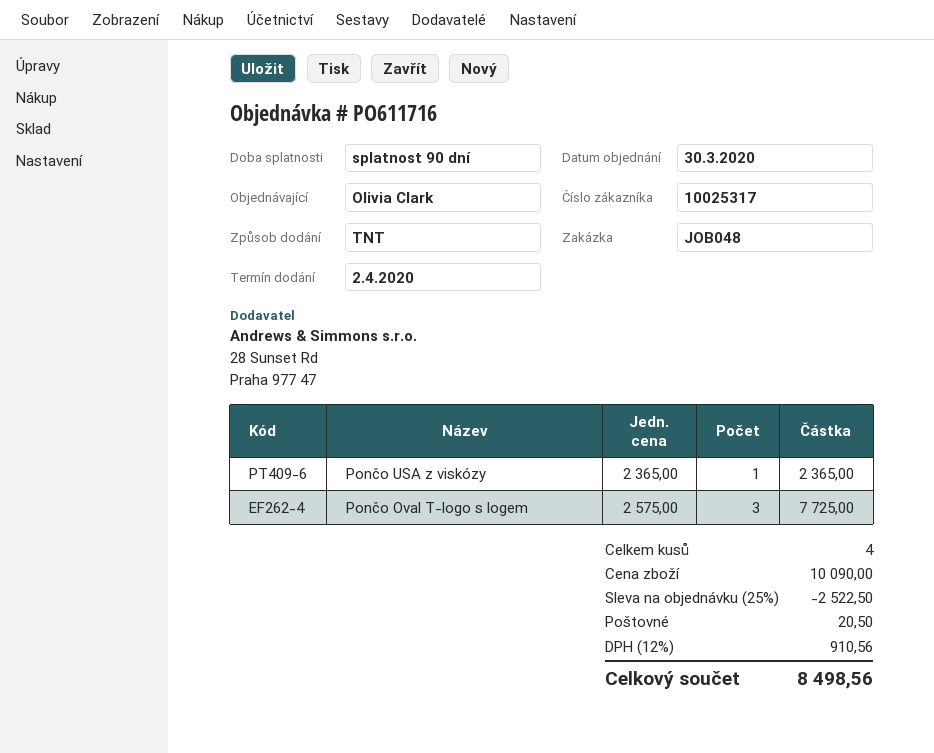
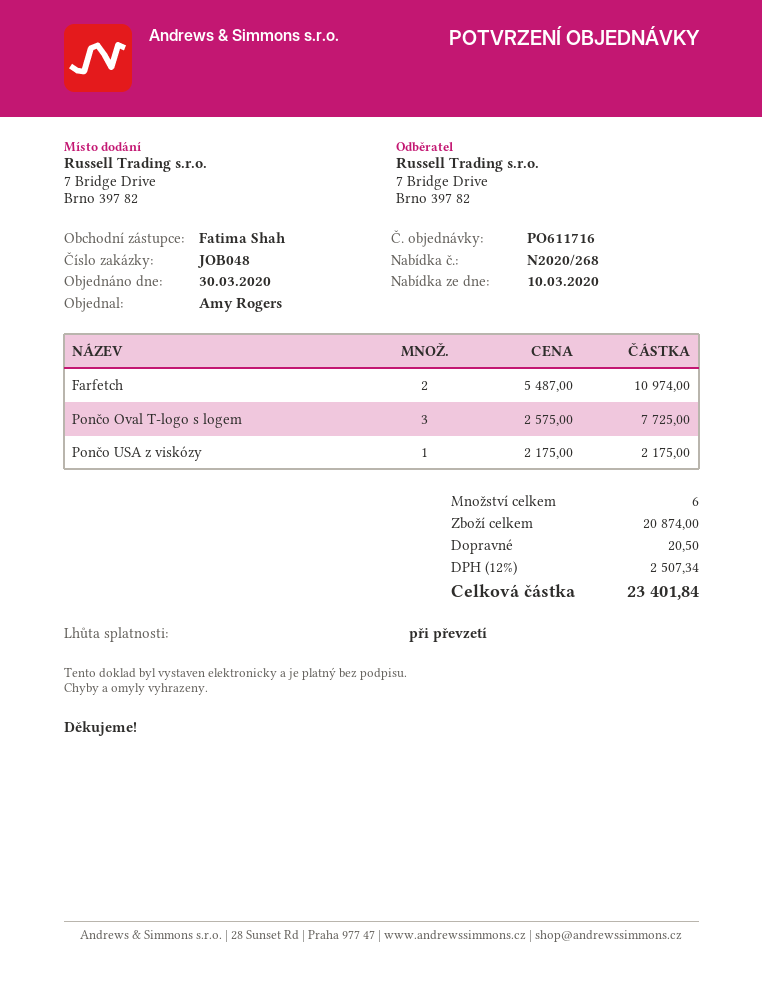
payment terms: 90 days -> on receipt
ordered by: Olivia Clark -> Amy Rogers
Pončo USA z viskózy: 1 x 2365.00 = 2365.00 -> 1 x 2175.00 = 2175.00
Farfetch: none -> 2 x 5487.00 = 10974.00
total quantity: 4 -> 6
subtotal: 10090.00 -> 20874.00
discount: 25% = 2522.50 -> none
tax: 12% = 910.56 -> 12% = 2507.34
total: 8498.56 -> 23401.84

